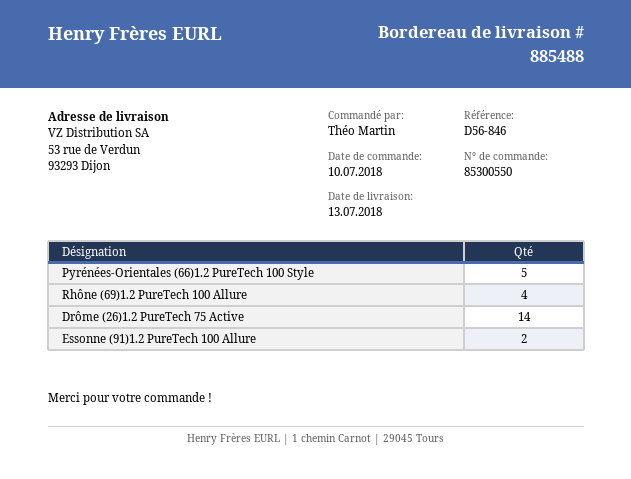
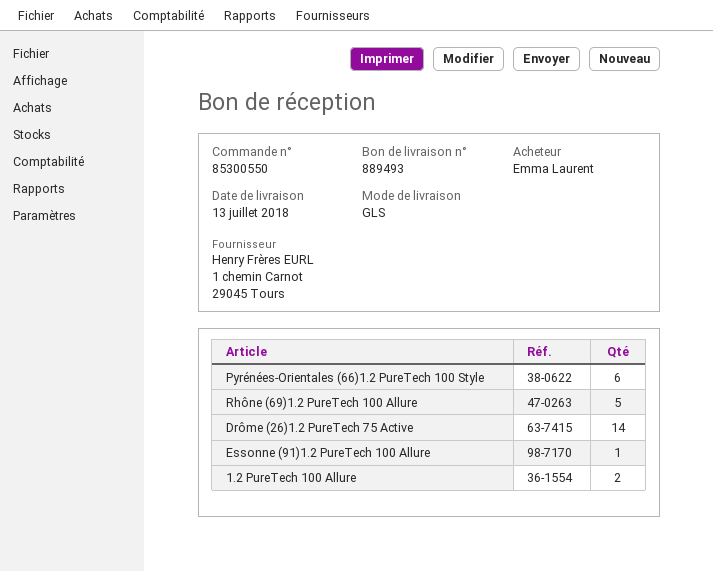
delivery note number: 885488 -> 889493
ordered by: Théo Martin -> Emma Laurent
Pyrénées-Orientales (66)1.2 PureTech 100 Style: 5 -> 6
Rhône (69)1.2 PureTech 100 Allure: 4 -> 5
Essonne (91)1.2 PureTech 100 Allure: 2 -> 1
1.2 PureTech 100 Allure: none -> 2

